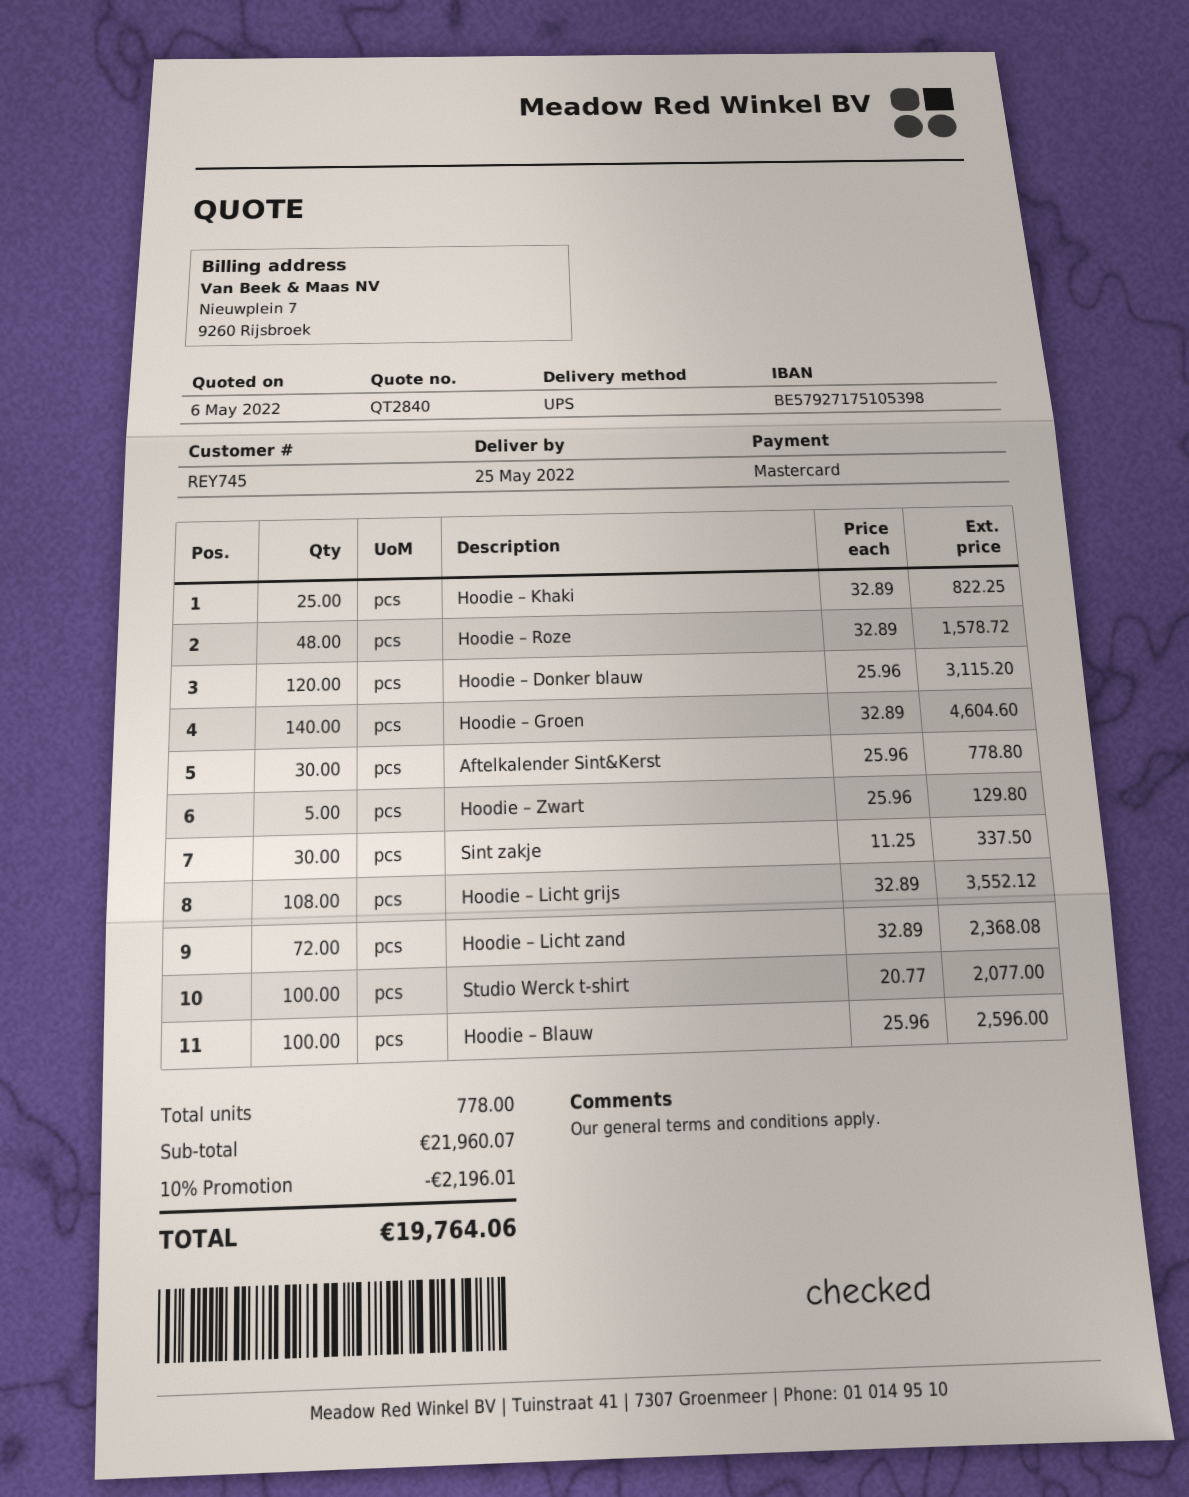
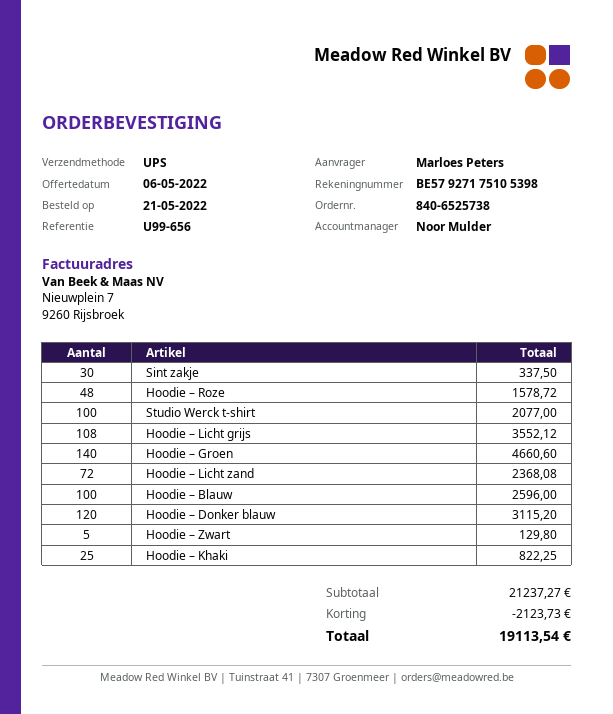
Hoodie – Groen: 140 for 4604.60 -> 140 for 4660.60
Aftelkalender Sint&Kerst: 30 for 778.80 -> none
subtotal: 21960.07 -> 21237.27
discount: 2196.01 -> 2123.73
total: 19764.06 -> 19113.54

